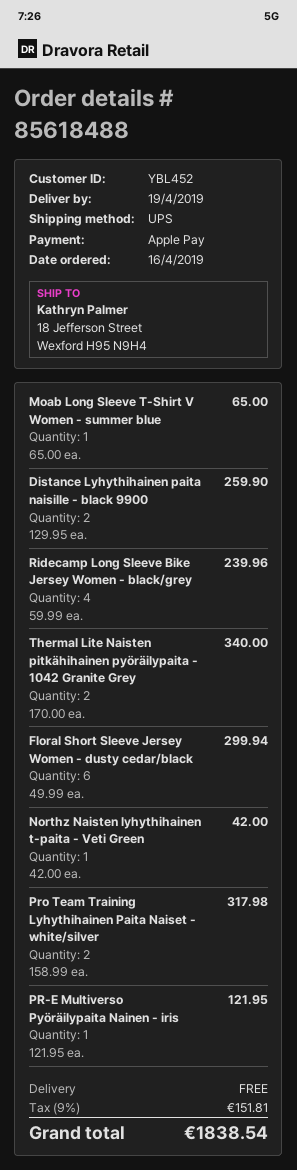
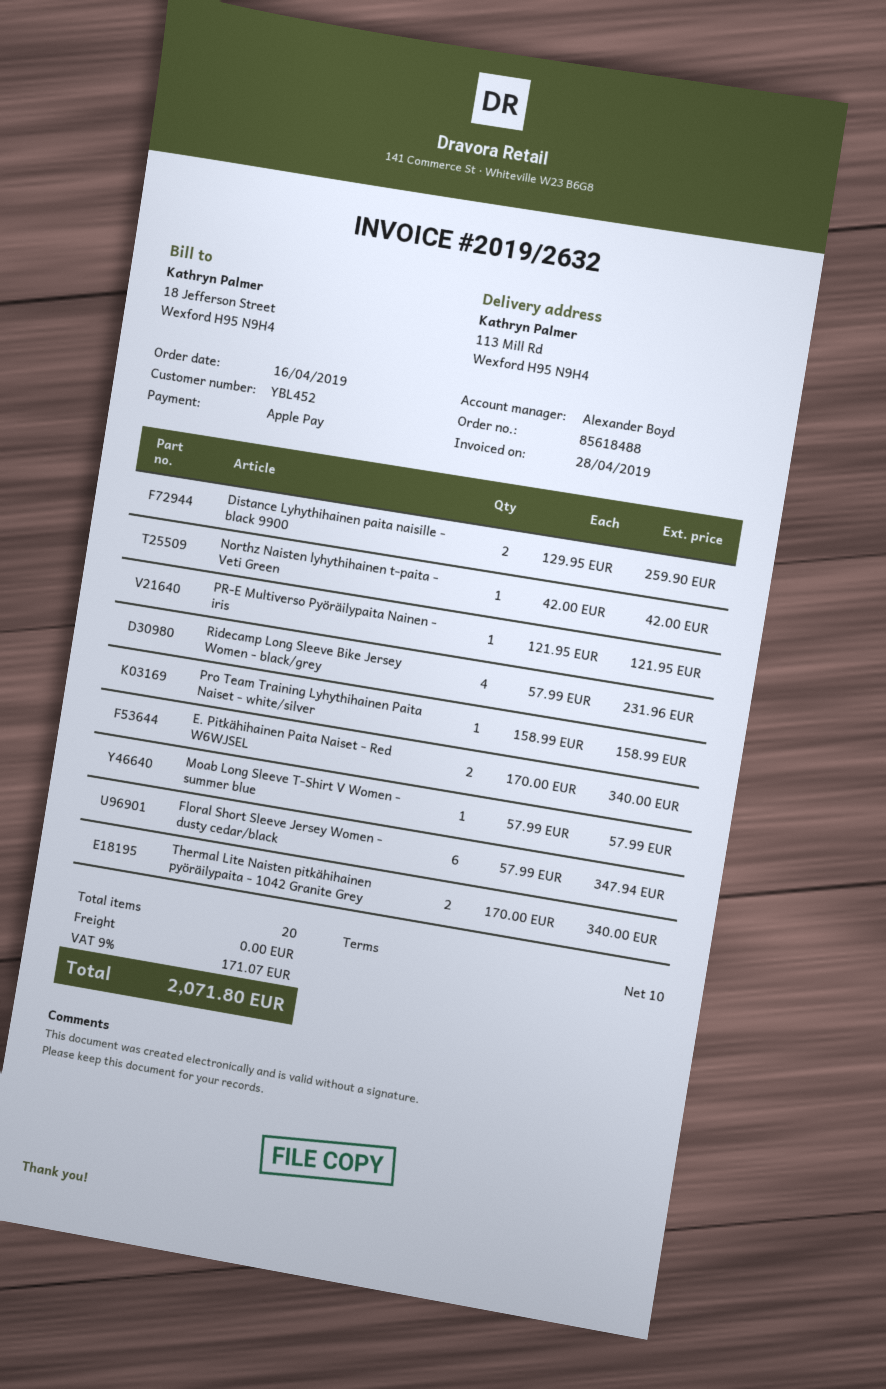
ship to: 18 Jefferson Street, Wexford H95 N9H4 -> 113 Mill Rd, Wexford H95 N9H4
Moab Long Sleeve T-Shirt V Women - summer blue: 1 x 65.00 = 65.00 -> 1 x 57.99 = 57.99
Ridecamp Long Sleeve Bike Jersey Women - black/grey: 4 x 59.99 = 239.96 -> 4 x 57.99 = 231.96
Floral Short Sleeve Jersey Women - dusty cedar/black: 6 x 49.99 = 299.94 -> 6 x 57.99 = 347.94
Pro Team Training Lyhythihainen Paita Naiset - white/silver: 2 x 158.99 = 317.98 -> 1 x 158.99 = 158.99
E. Pitkähihainen Paita Naiset - Red W6WJSEL: none -> 2 x 170.00 = 340.00
tax: 9% = 151.81 -> 9% = 171.07
total: 1838.54 -> 2071.80

